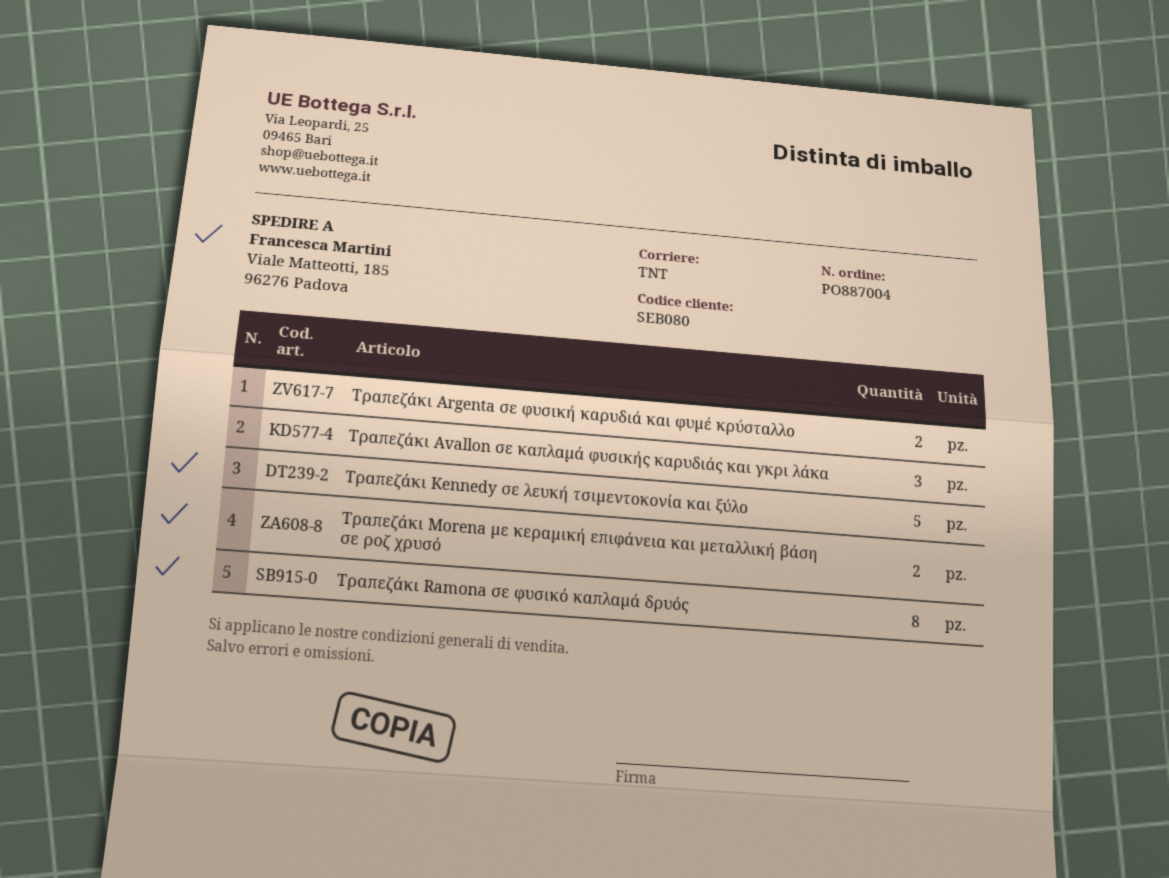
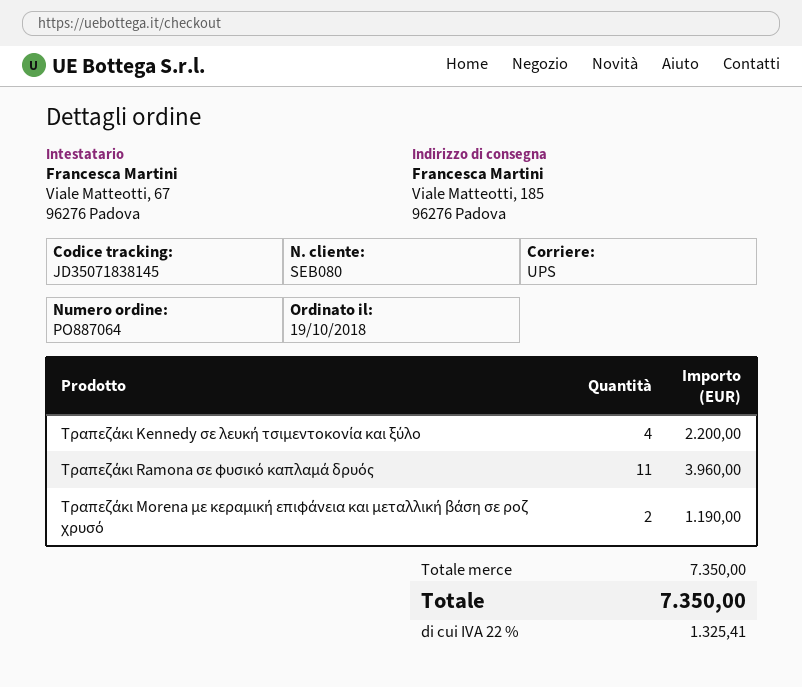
order number: PO887004 -> PO887064
shipping method: TNT -> UPS
Τραπεζάκι Argenta σε φυσική καρυδιά και φυμέ κρύσταλλο: 2 -> none
Τραπεζάκι Avallon σε καπλαμά φυσικής καρυδιάς και γκρι λάκα: 3 -> none
Τραπεζάκι Kennedy σε λευκή τσιμεντοκονία και ξύλο: 5 -> 4
Τραπεζάκι Ramona σε φυσικό καπλαμά δρυός: 8 -> 11

